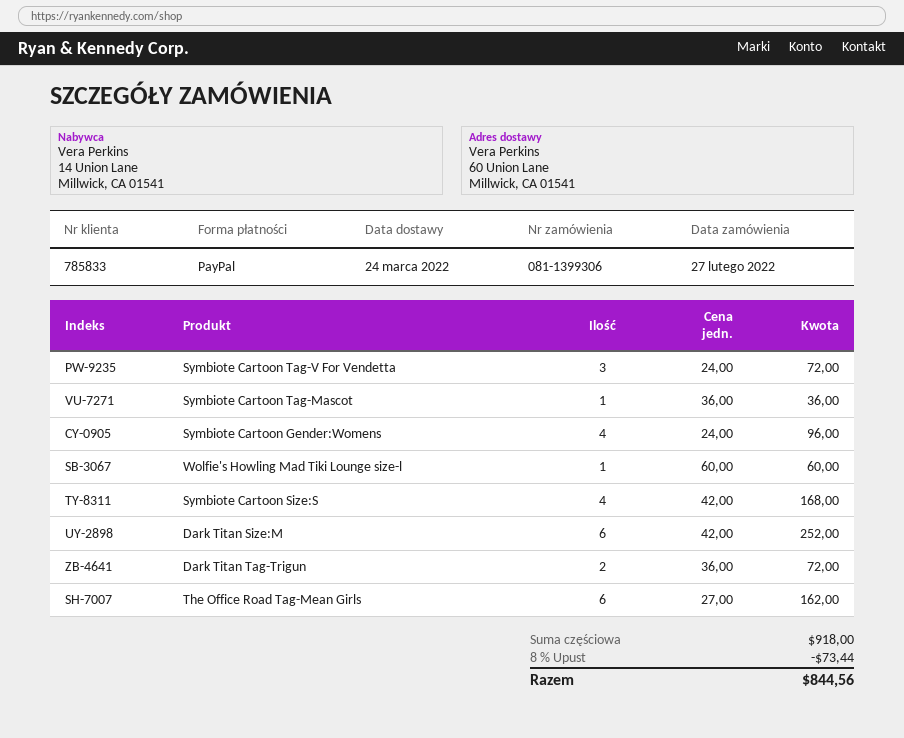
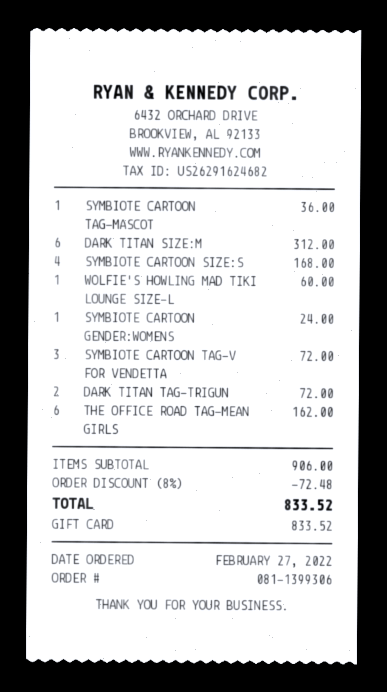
payment method: PayPal -> gift card
Symbiote Cartoon Gender:Womens: 4 for 96.00 -> 1 for 24.00
Dark Titan Size:M: 6 for 252.00 -> 6 for 312.00
subtotal: 918.00 -> 906.00
discount: 8% = 73.44 -> 8% = 72.48
total: 844.56 -> 833.52

